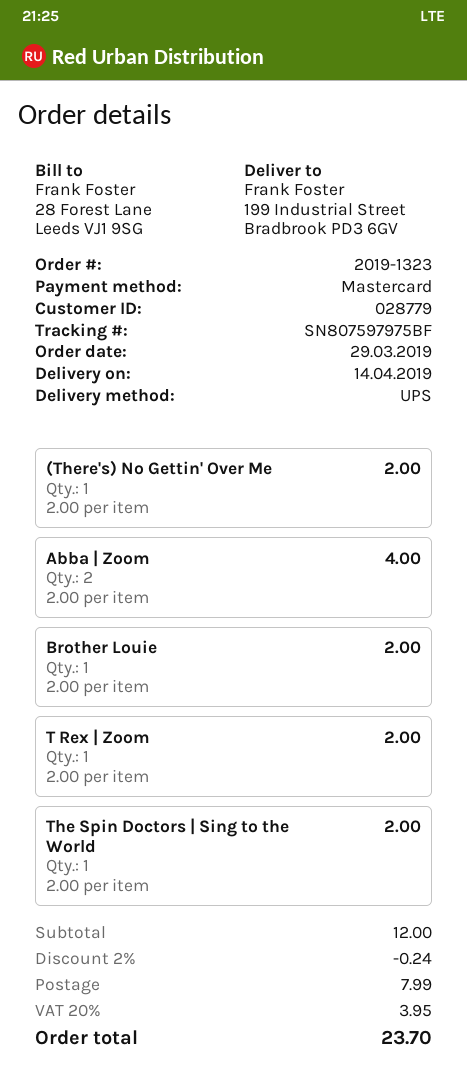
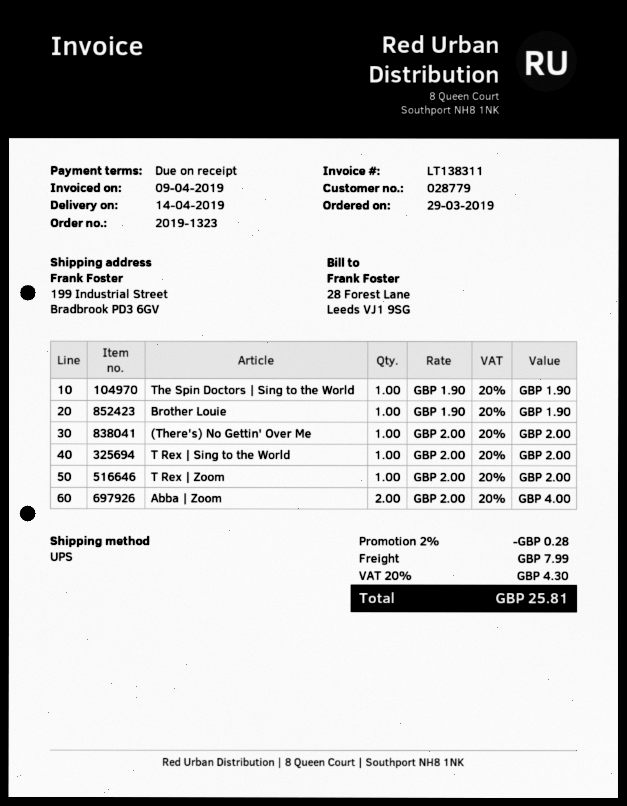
Brother Louie: 1 x 2.00 = 2.00 -> 1 x 1.90 = 1.90
The Spin Doctors | Sing to the World: 1 x 2.00 = 2.00 -> 1 x 1.90 = 1.90
T Rex | Sing to the World: none -> 1 x 2.00 = 2.00
discount: 2% = 0.24 -> 2% = 0.28
tax: 20% = 3.95 -> 20% = 4.30
total: 23.70 -> 25.81

